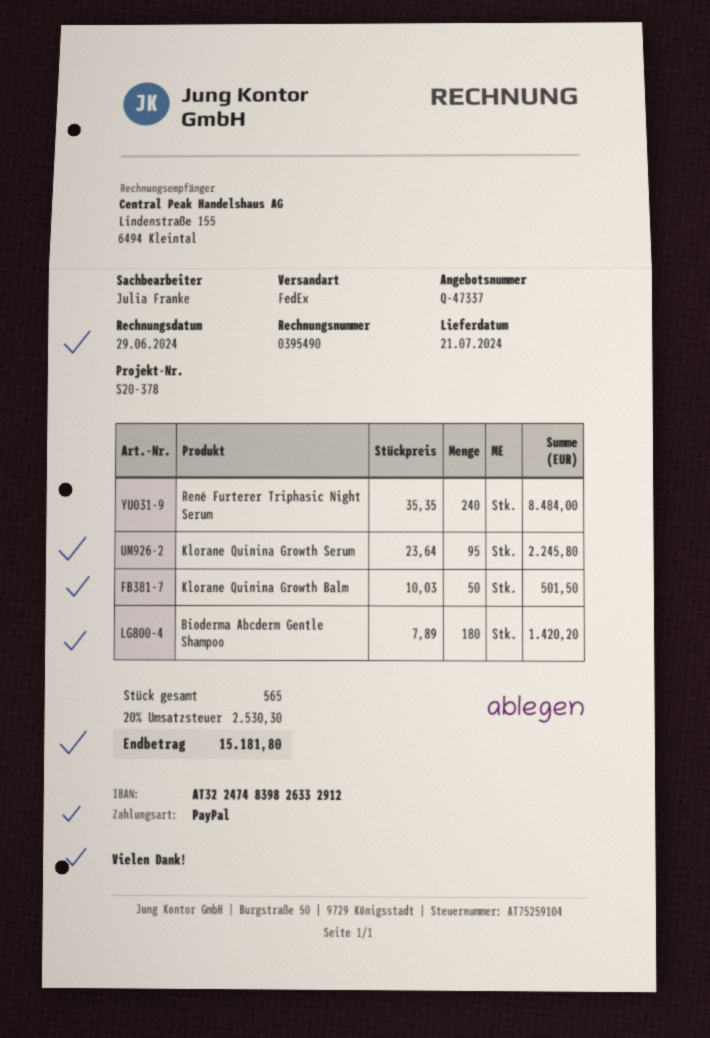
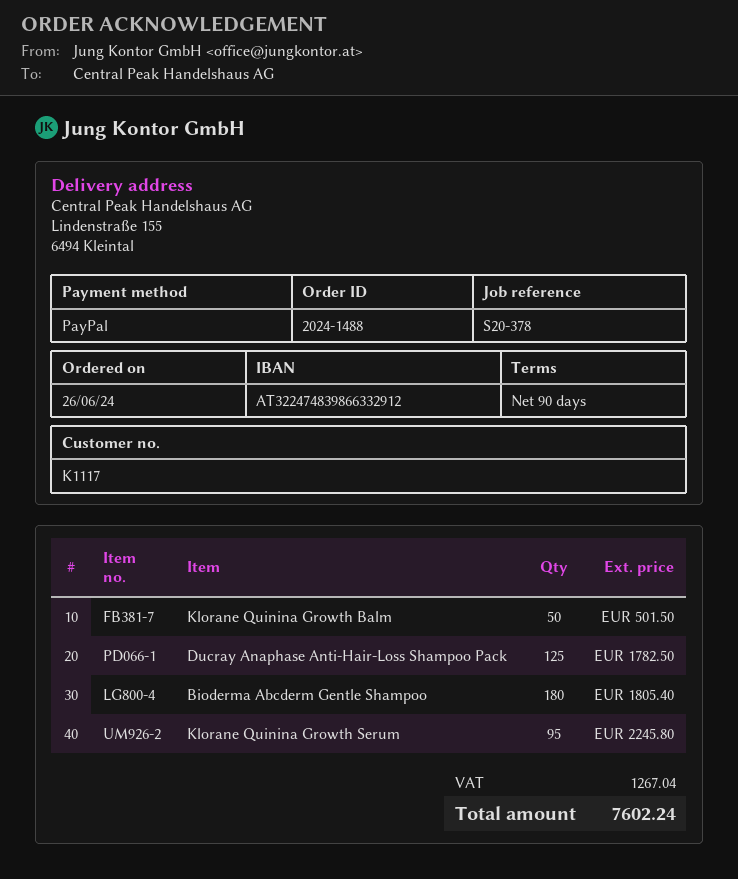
bank account: AT322474839826332912 -> AT322474839866332912
René Furterer Triphasic Night Serum: 240 for 8484.00 -> none
Bioderma Abcderm Gentle Shampoo: 180 for 1420.20 -> 180 for 1805.40
Ducray Anaphase Anti-Hair-Loss Shampoo Pack: none -> 125 for 1782.50
tax: 2530.30 -> 1267.04
total: 15181.80 -> 7602.24

